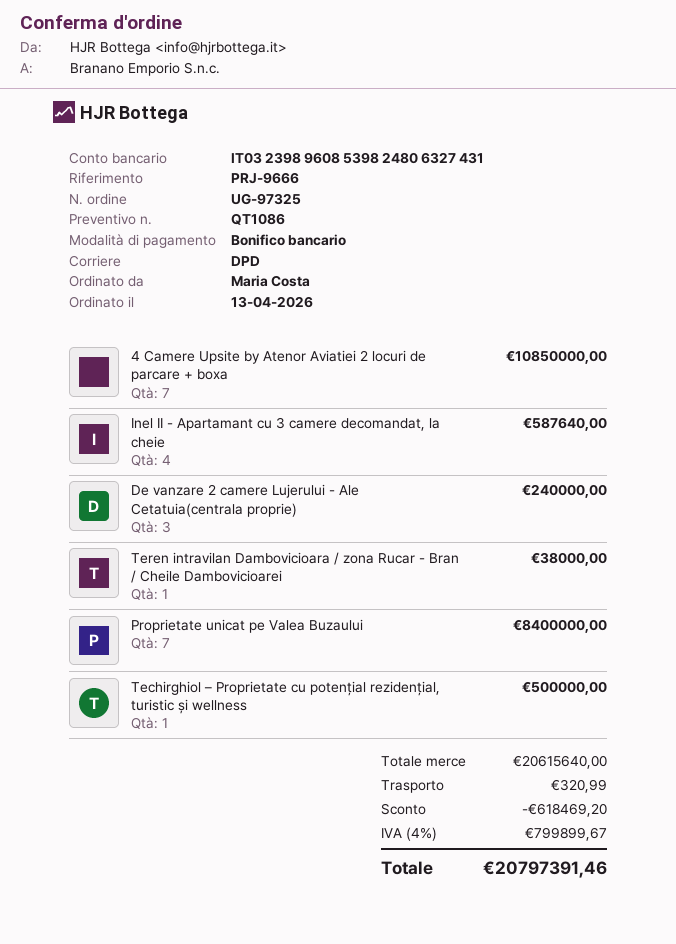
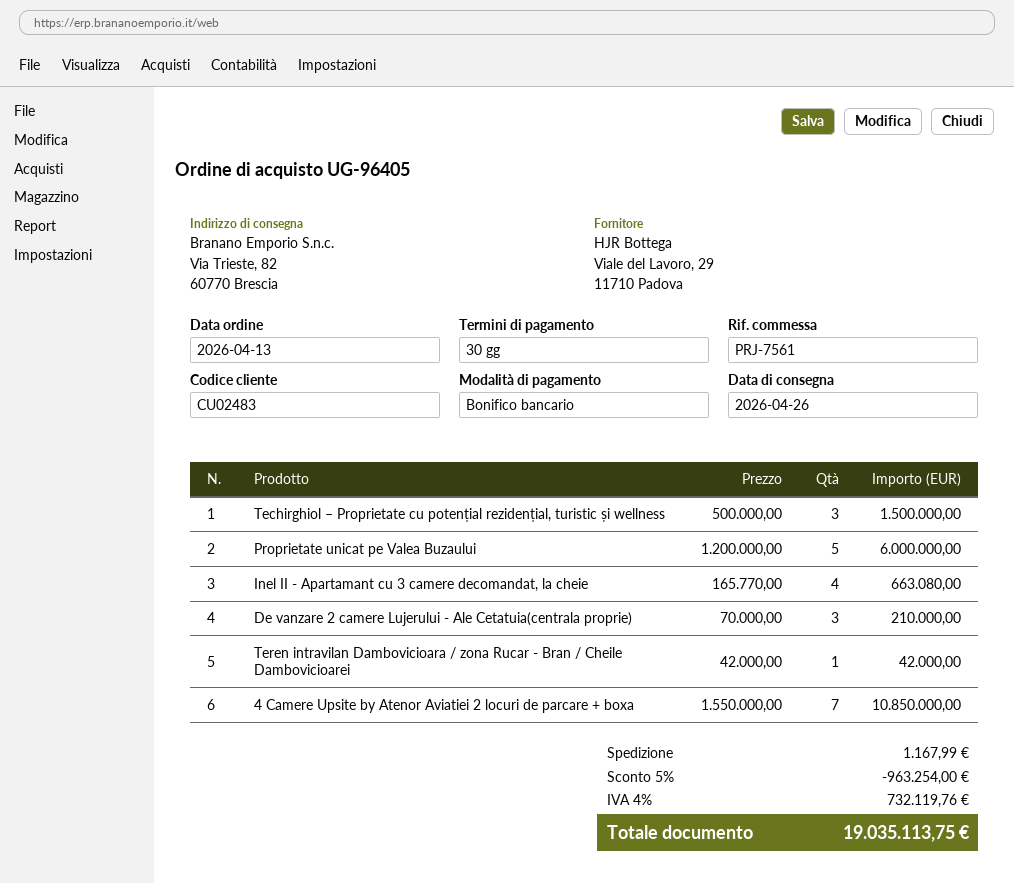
order number: UG-97325 -> UG-96405
reference: PRJ-9666 -> PRJ-7561
Inel II - Apartamant cu 3 camere decomandat, la cheie: 4 for 587640.00 -> 4 for 663080.00
De vanzare 2 camere Lujerului - Ale Cetatuia(centrala proprie): 3 for 240000.00 -> 3 for 210000.00
Teren intravilan Dambovicioara / zona Rucar - Bran / Cheile Dambovicioarei: 1 for 38000.00 -> 1 for 42000.00
Proprietate unicat pe Valea Buzaului: 7 for 8400000.00 -> 5 for 6000000.00
Techirghiol – Proprietate cu potențial rezidențial, turistic și wellness: 1 for 500000.00 -> 3 for 1500000.00
discount: 618469.20 -> 963254.00
shipping: 320.99 -> 1167.99
tax: 4% = 799899.67 -> 4% = 732119.76
total: 20797391.46 -> 19035113.75

